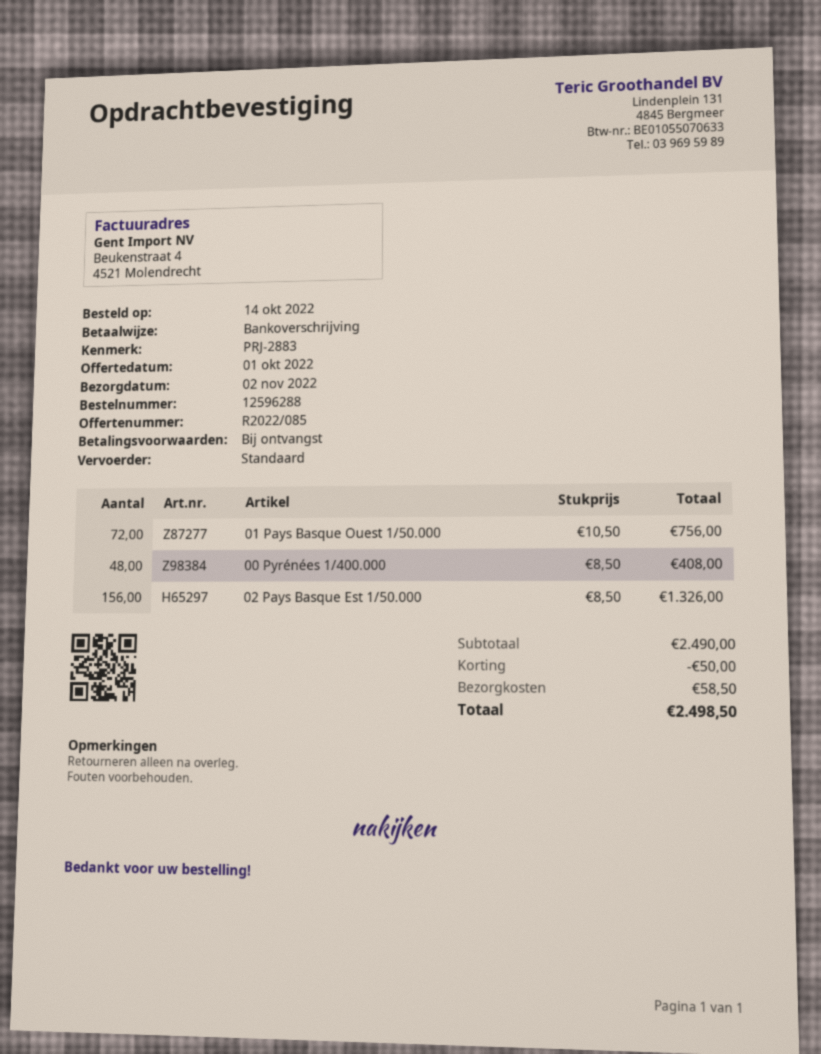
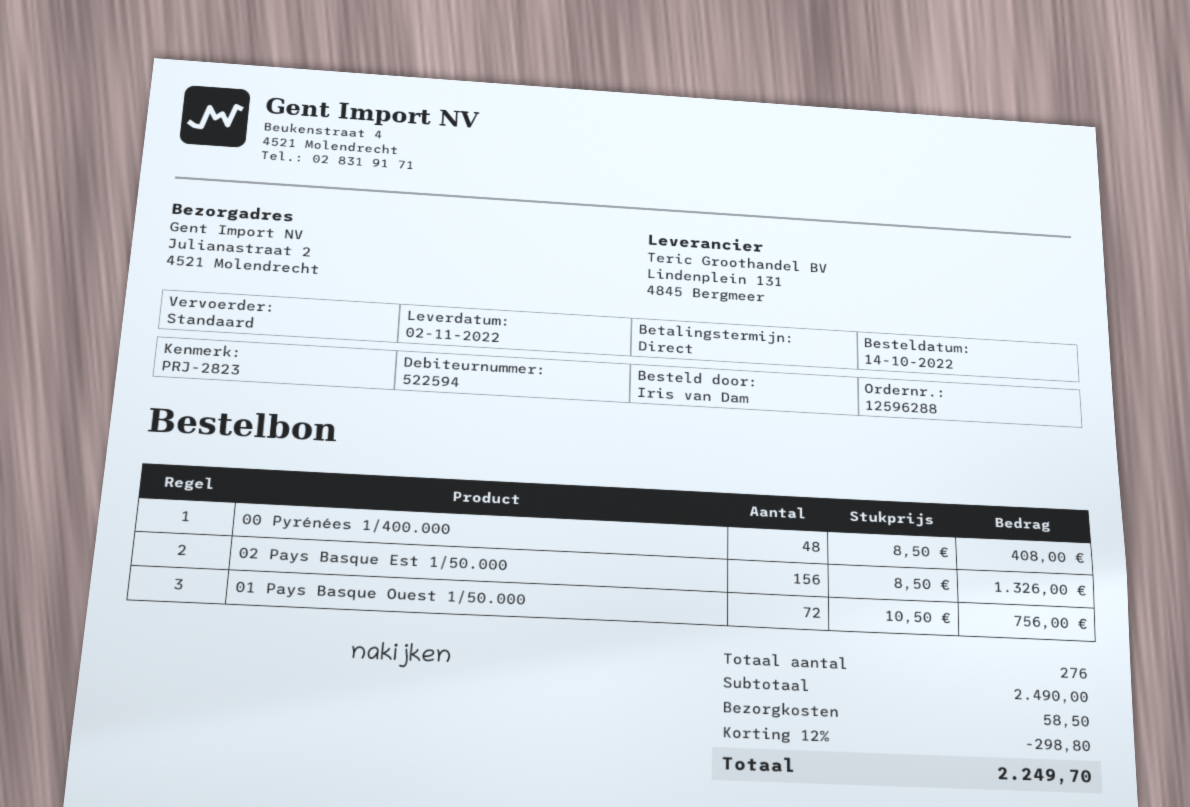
reference: PRJ-2883 -> PRJ-2823
discount: 50.00 -> 298.80
total: 2498.50 -> 2249.70

